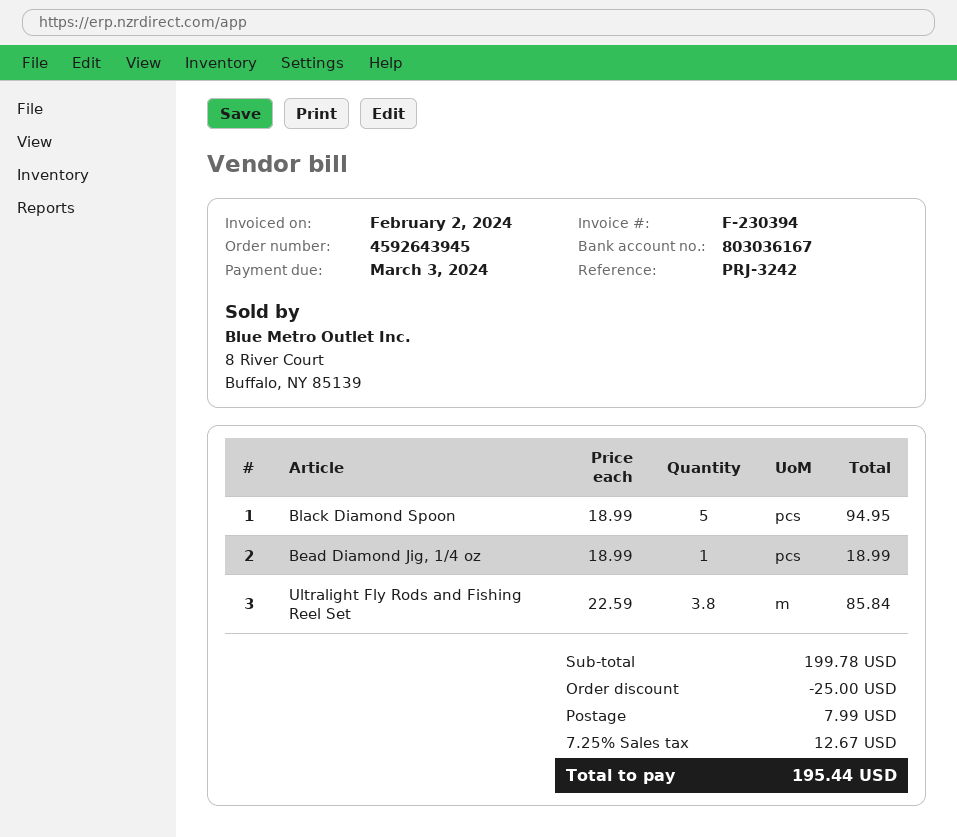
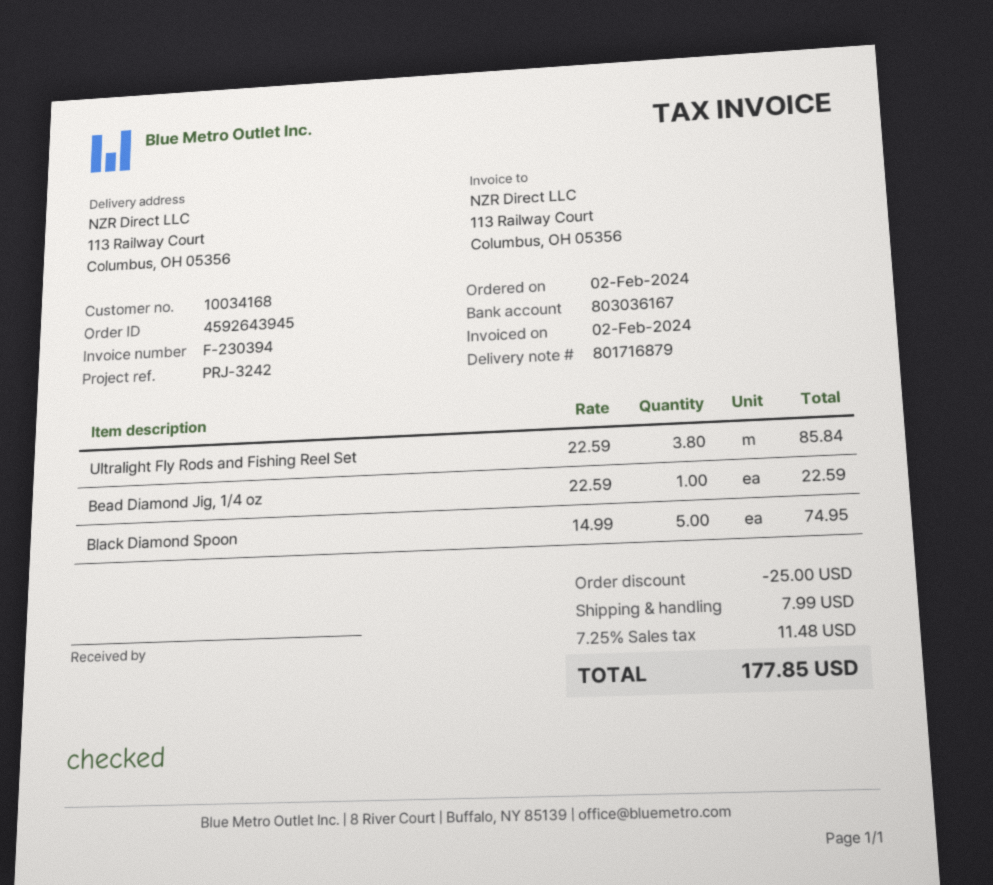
Black Diamond Spoon: 5 x 18.99 = 94.95 -> 5 x 14.99 = 74.95
Bead Diamond Jig, 1/4 oz: 1 x 18.99 = 18.99 -> 1 x 22.59 = 22.59
tax: 7.25% = 12.67 -> 7.25% = 11.48
total: 195.44 -> 177.85

